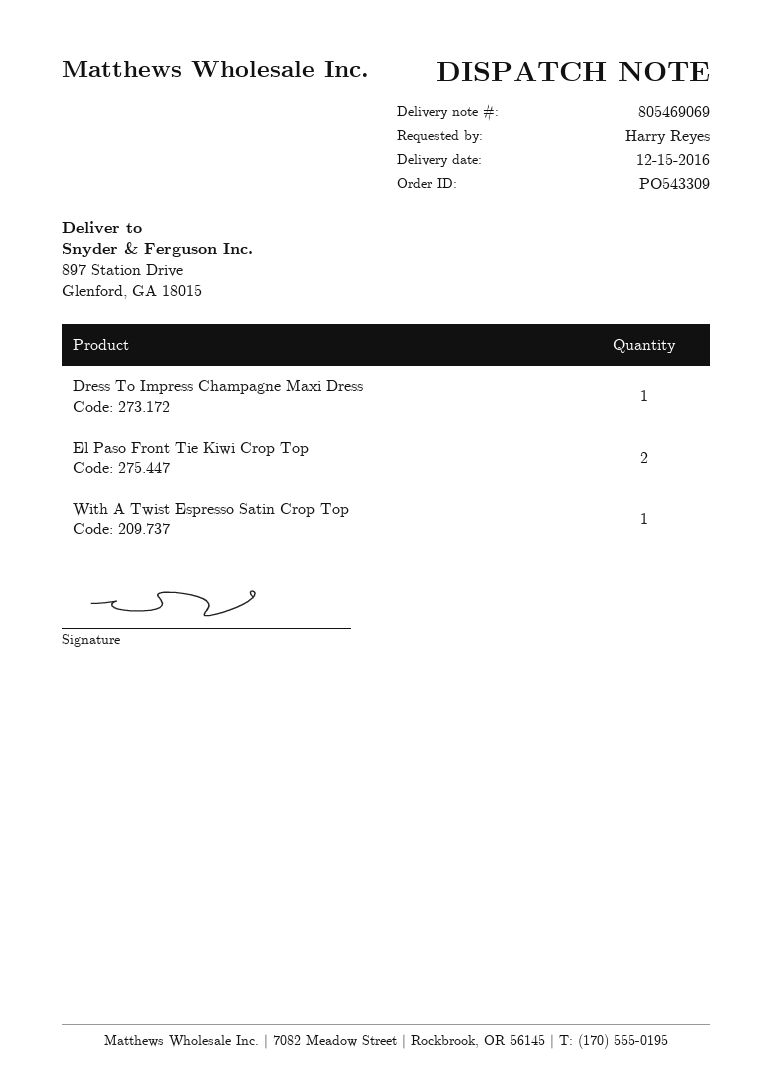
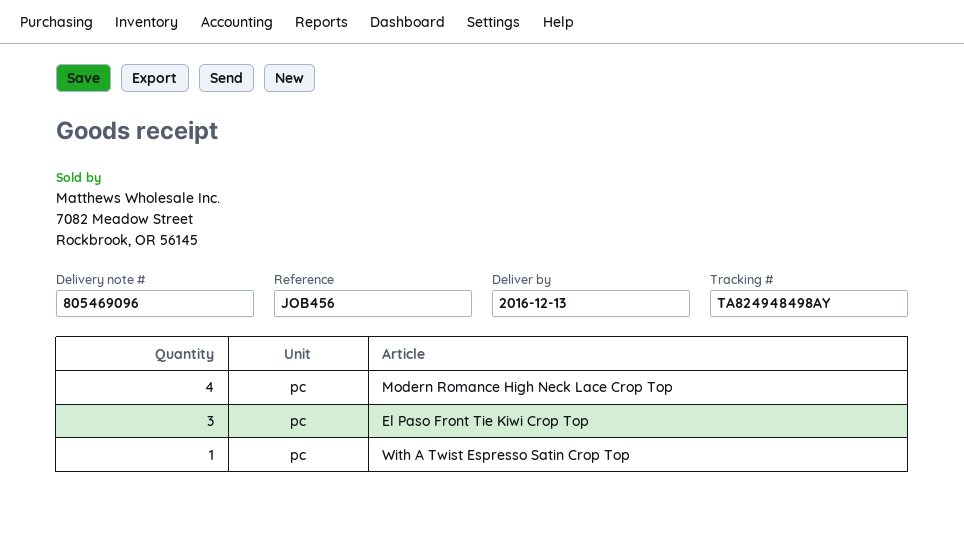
delivery note number: 805469069 -> 805469096
delivery date: 2016-12-15 -> 2016-12-13
Dress To Impress Champagne Maxi Dress: 1 -> none
El Paso Front Tie Kiwi Crop Top: 2 -> 3
Modern Romance High Neck Lace Crop Top: none -> 4

